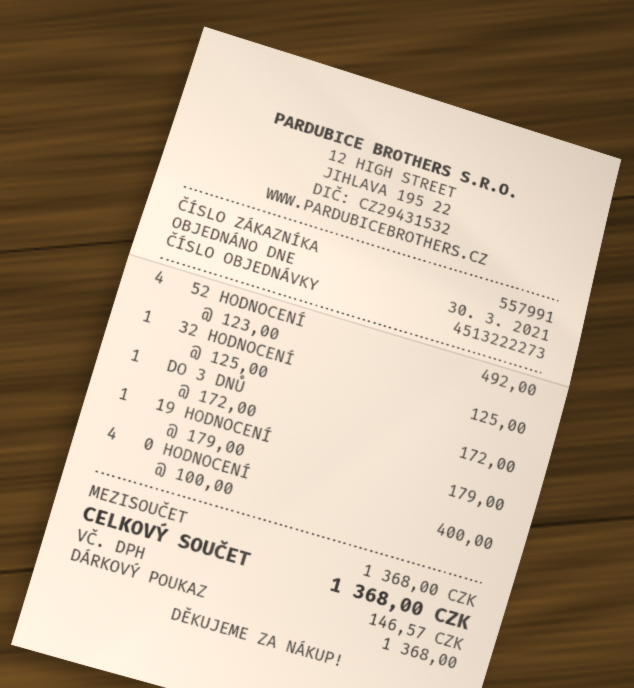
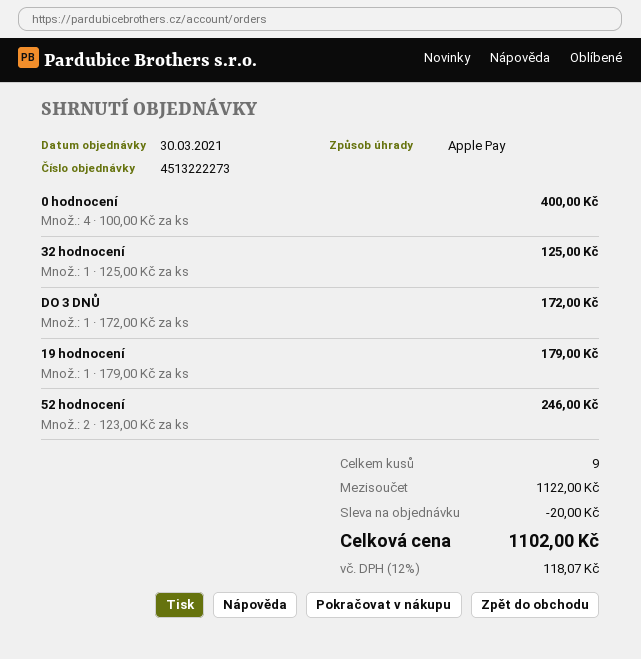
payment method: gift card -> Apple Pay
52 HODNOCENÍ: 4 x 123.00 = 492.00 -> 2 x 123.00 = 246.00
subtotal: 1368.00 -> 1122.00
discount: none -> 20.00
tax: 146.57 -> 118.07
total: 1368.00 -> 1102.00

